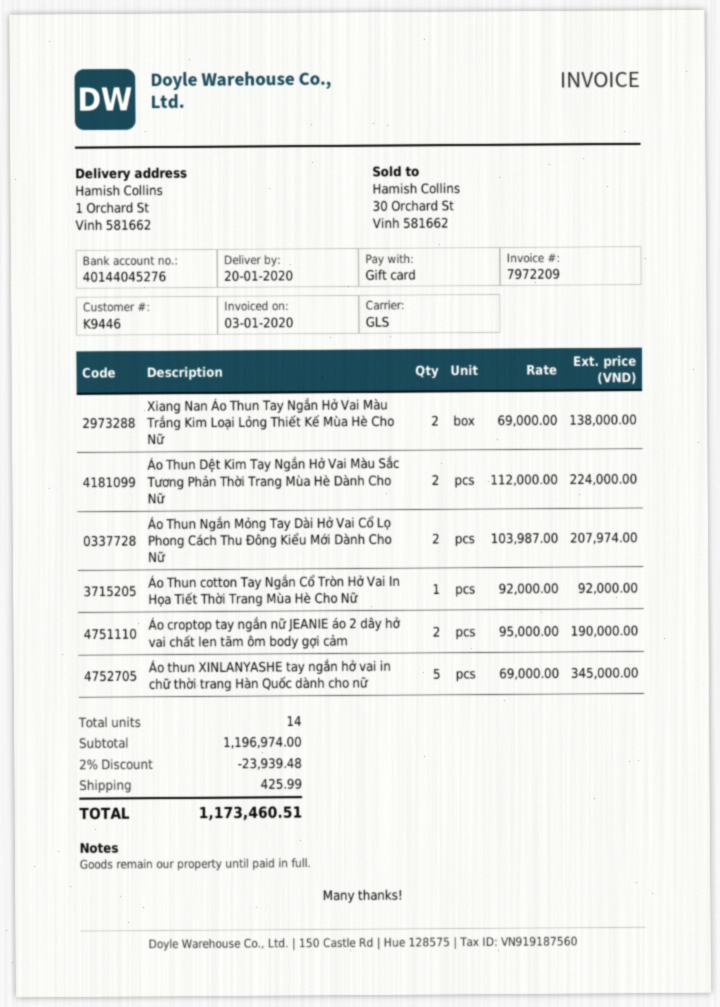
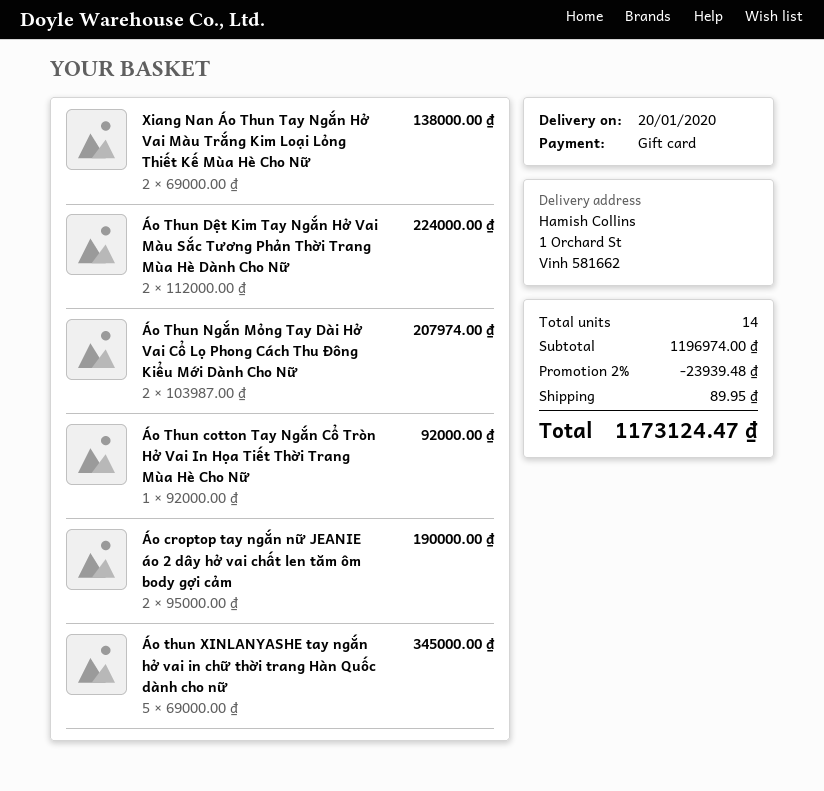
shipping: 425.99 -> 89.95
total: 1173460.51 -> 1173124.47

